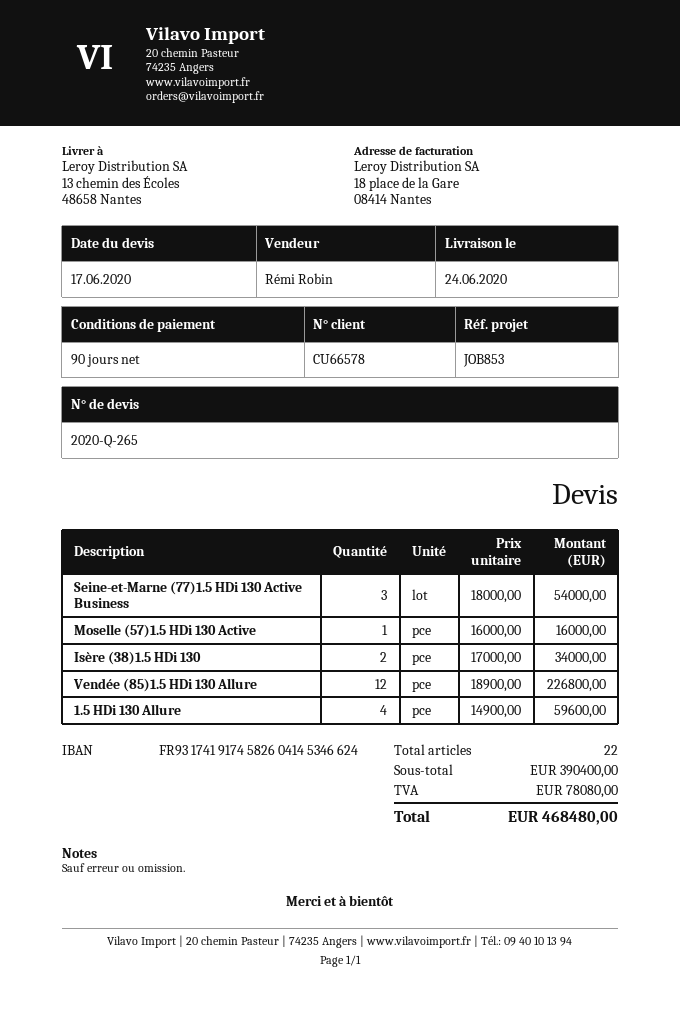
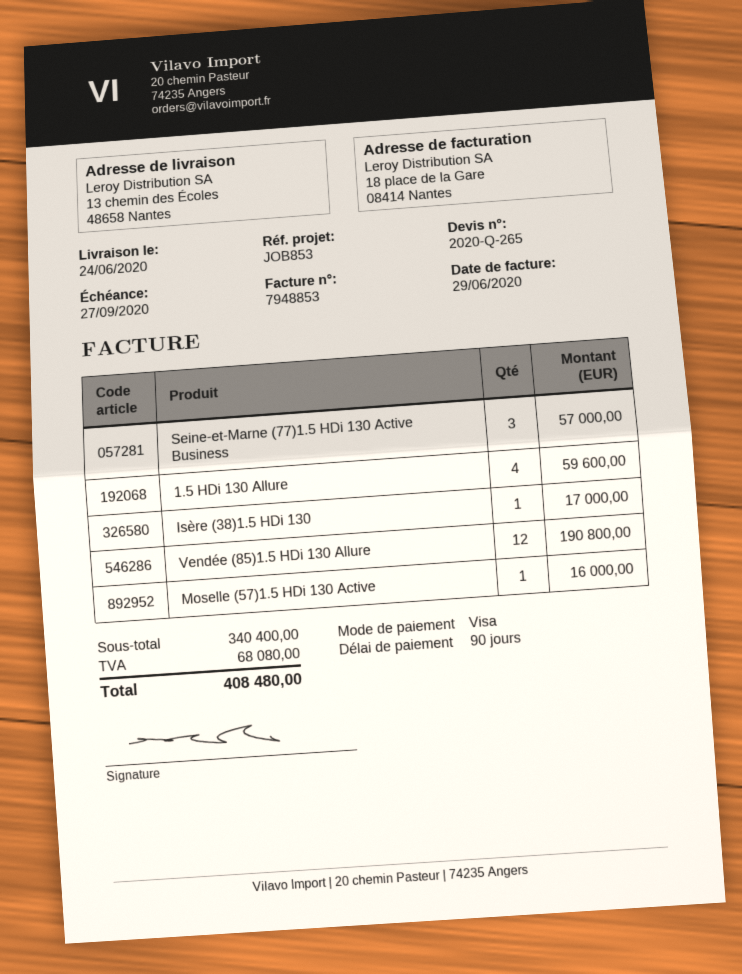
Seine-et-Marne (77)1.5 HDi 130 Active Business: 3 for 54000.00 -> 3 for 57000.00
Isère (38)1.5 HDi 130: 2 for 34000.00 -> 1 for 17000.00
Vendée (85)1.5 HDi 130 Allure: 12 for 226800.00 -> 12 for 190800.00
subtotal: 390400.00 -> 340400.00
tax: 78080.00 -> 68080.00
total: 468480.00 -> 408480.00

